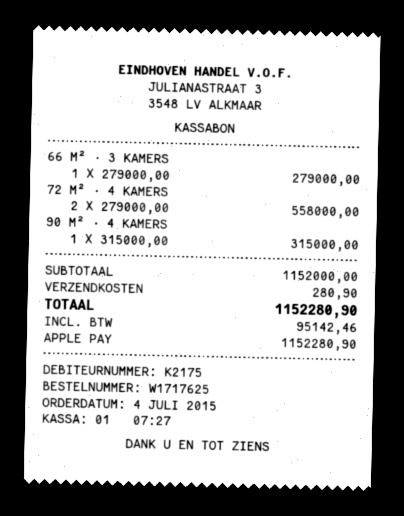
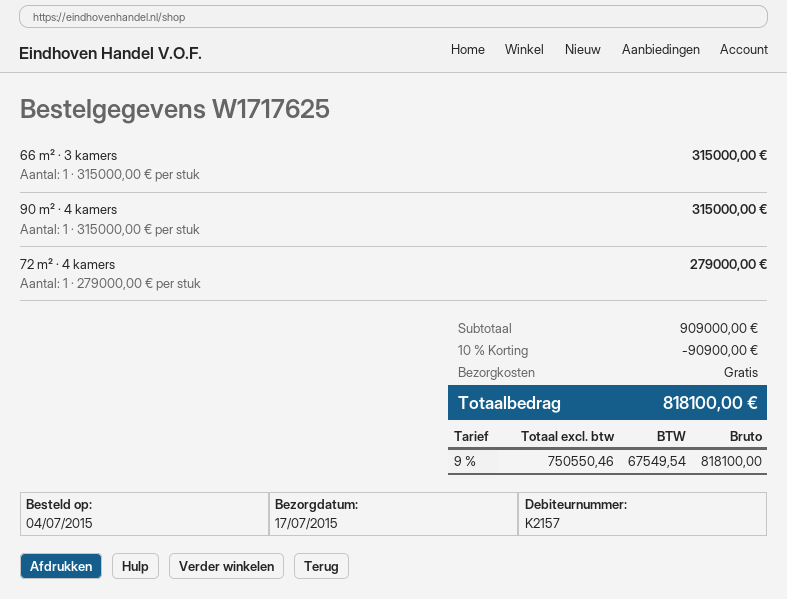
customer number: K2175 -> K2157
66 M² · 3 KAMERS: 1 x 279000.00 = 279000.00 -> 1 x 315000.00 = 315000.00
72 M² · 4 KAMERS: 2 x 279000.00 = 558000.00 -> 1 x 279000.00 = 279000.00
subtotal: 1152000.00 -> 909000.00
discount: none -> 10% = 90900.00
shipping: 280.90 -> 0.00
tax: 95142.46 -> 67549.54
total: 1152280.90 -> 818100.00

